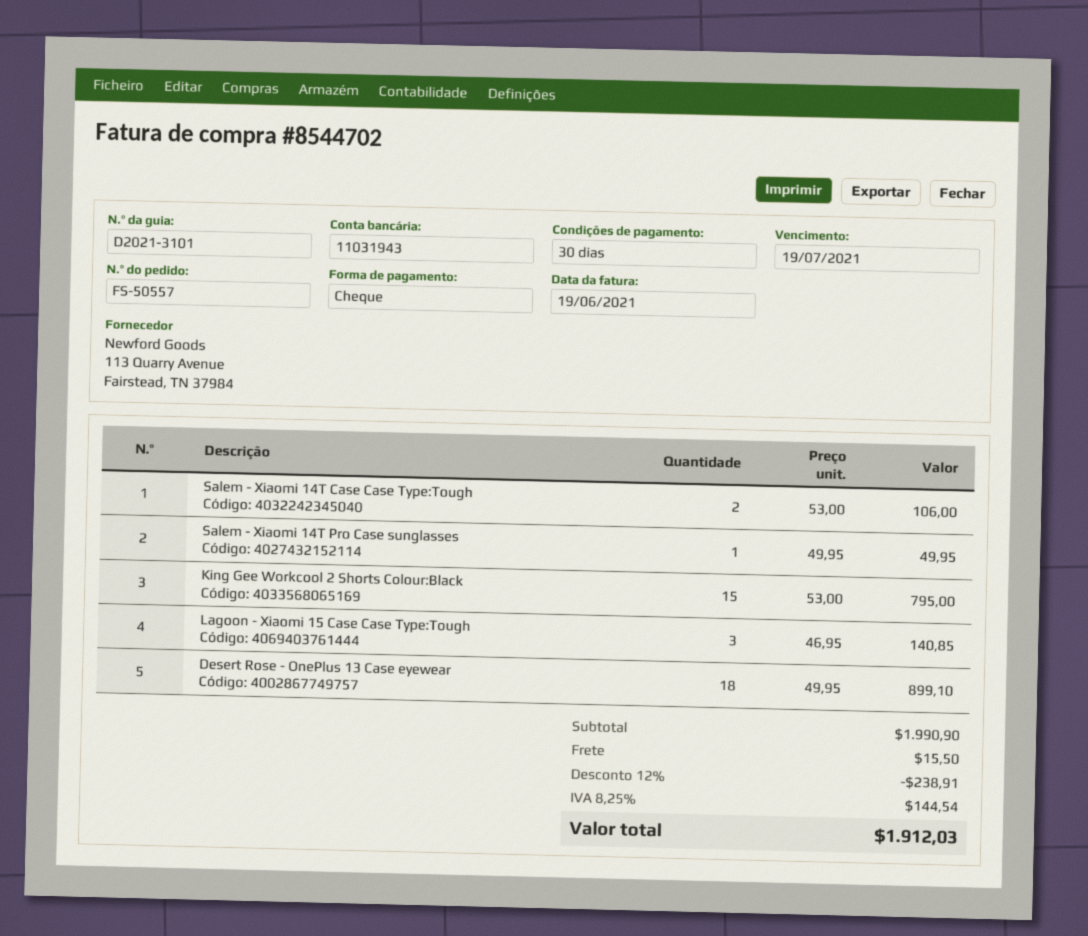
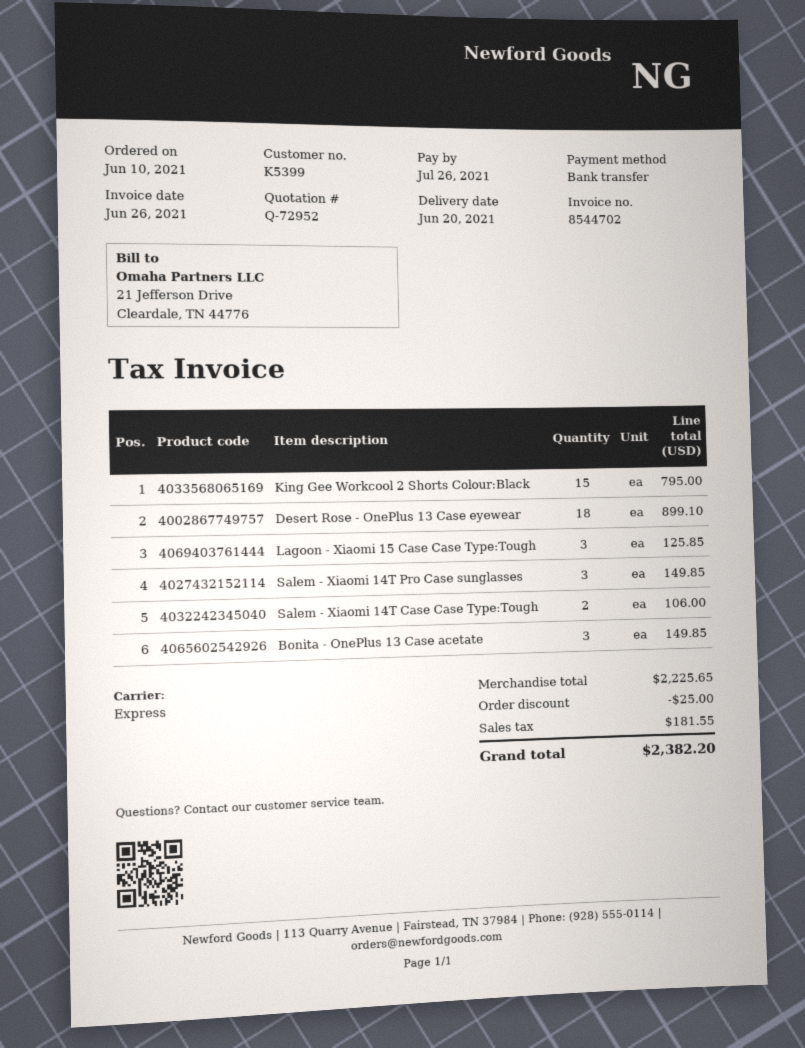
invoice date: 2021-06-19 -> 2021-06-26
due date: 2021-07-19 -> 2021-07-26
payment method: cheque -> bank transfer
Salem - Xiaomi 14T Pro Case sunglasses: 1 for 49.95 -> 3 for 149.85
Lagoon - Xiaomi 15 Case Case Type:Tough: 3 for 140.85 -> 3 for 125.85
Bonita - OnePlus 13 Case acetate: none -> 3 for 149.85
subtotal: 1990.90 -> 2225.65
discount: 238.91 -> 25.00
shipping: 15.50 -> none
tax: 144.54 -> 181.55
total: 1912.03 -> 2382.20

